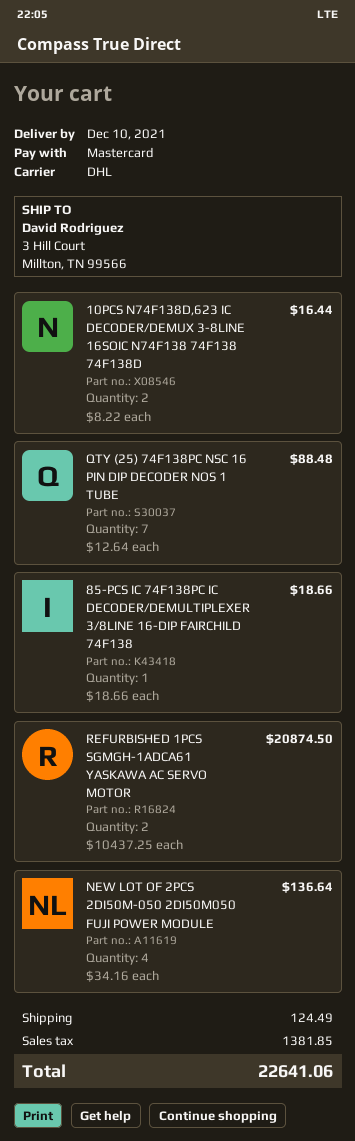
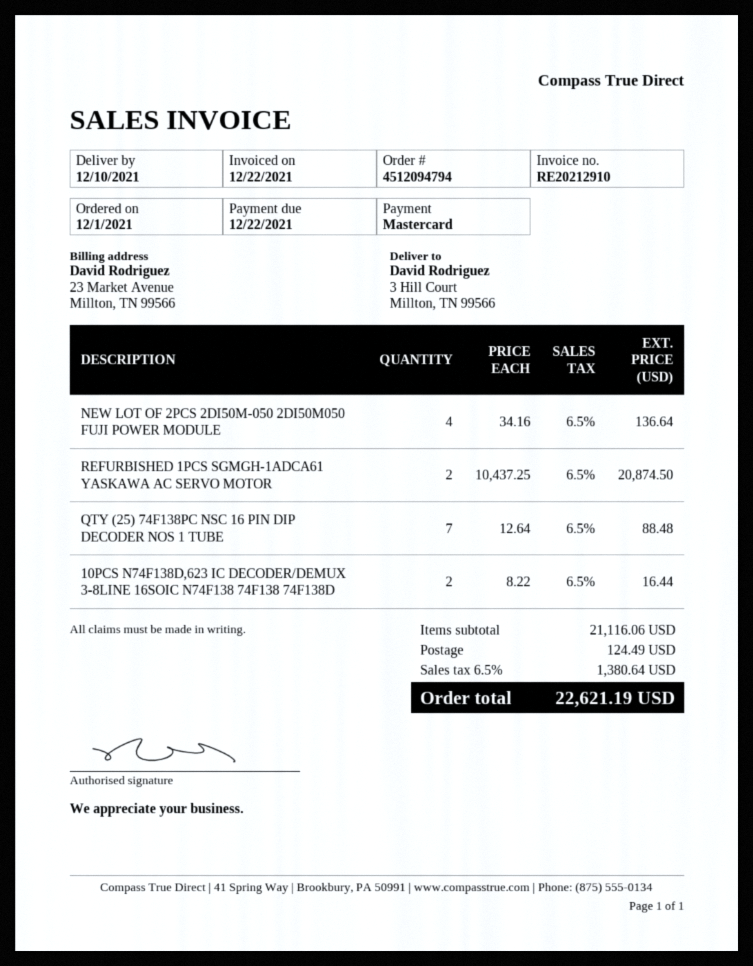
85-PCS IC 74F138PC IC DECODER/DEMULTIPLEXER 3/8LINE 16-DIP FAIRCHILD 74F138: 1 x 18.66 = 18.66 -> none
tax: 1381.85 -> 1380.64
total: 22641.06 -> 22621.19

